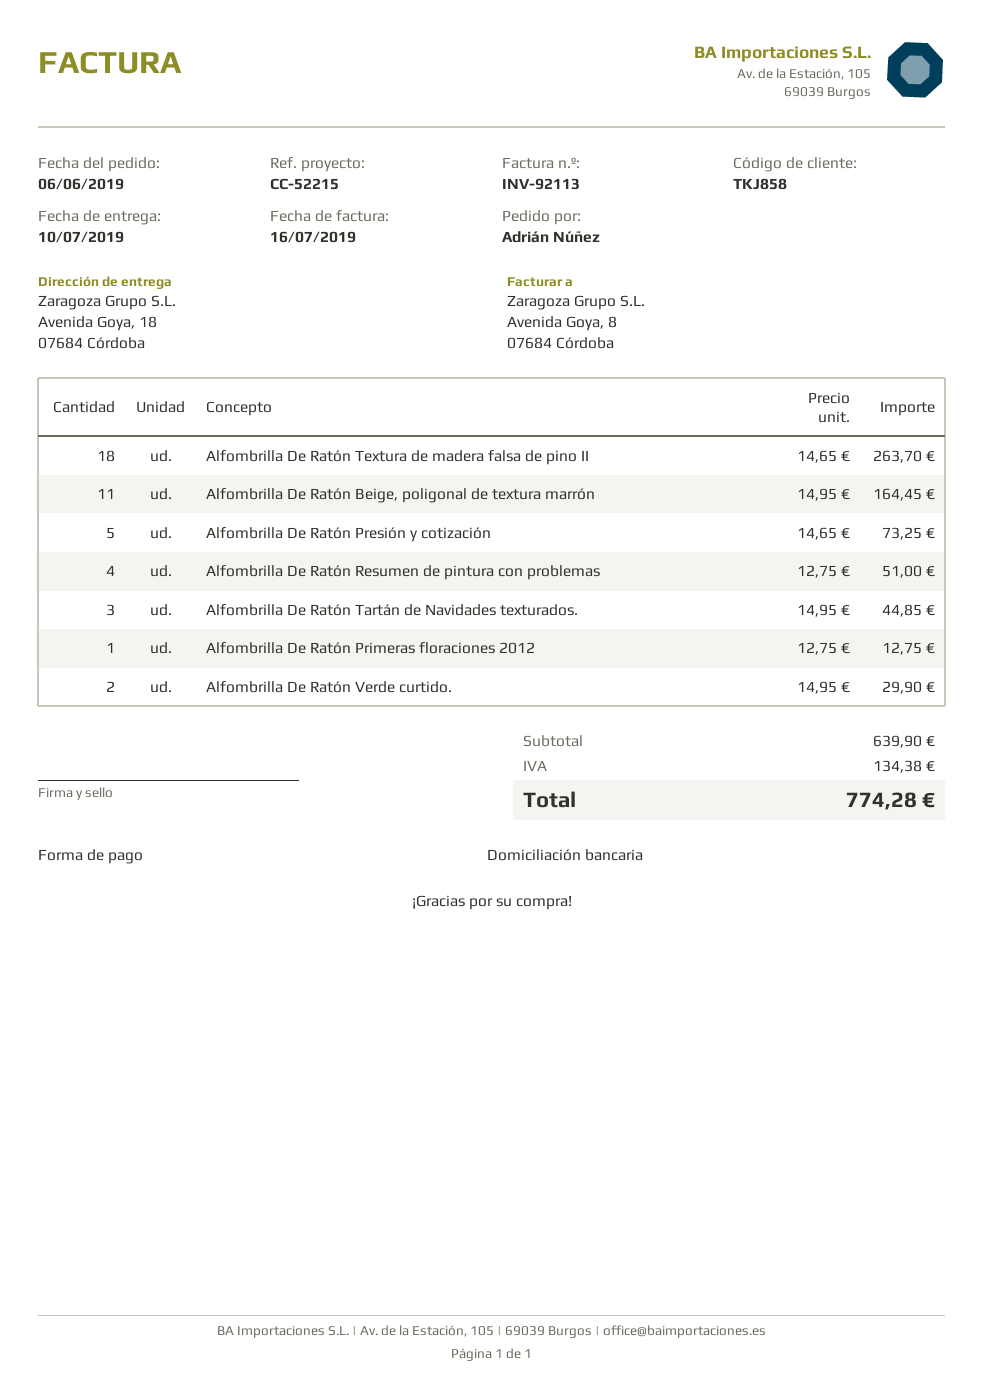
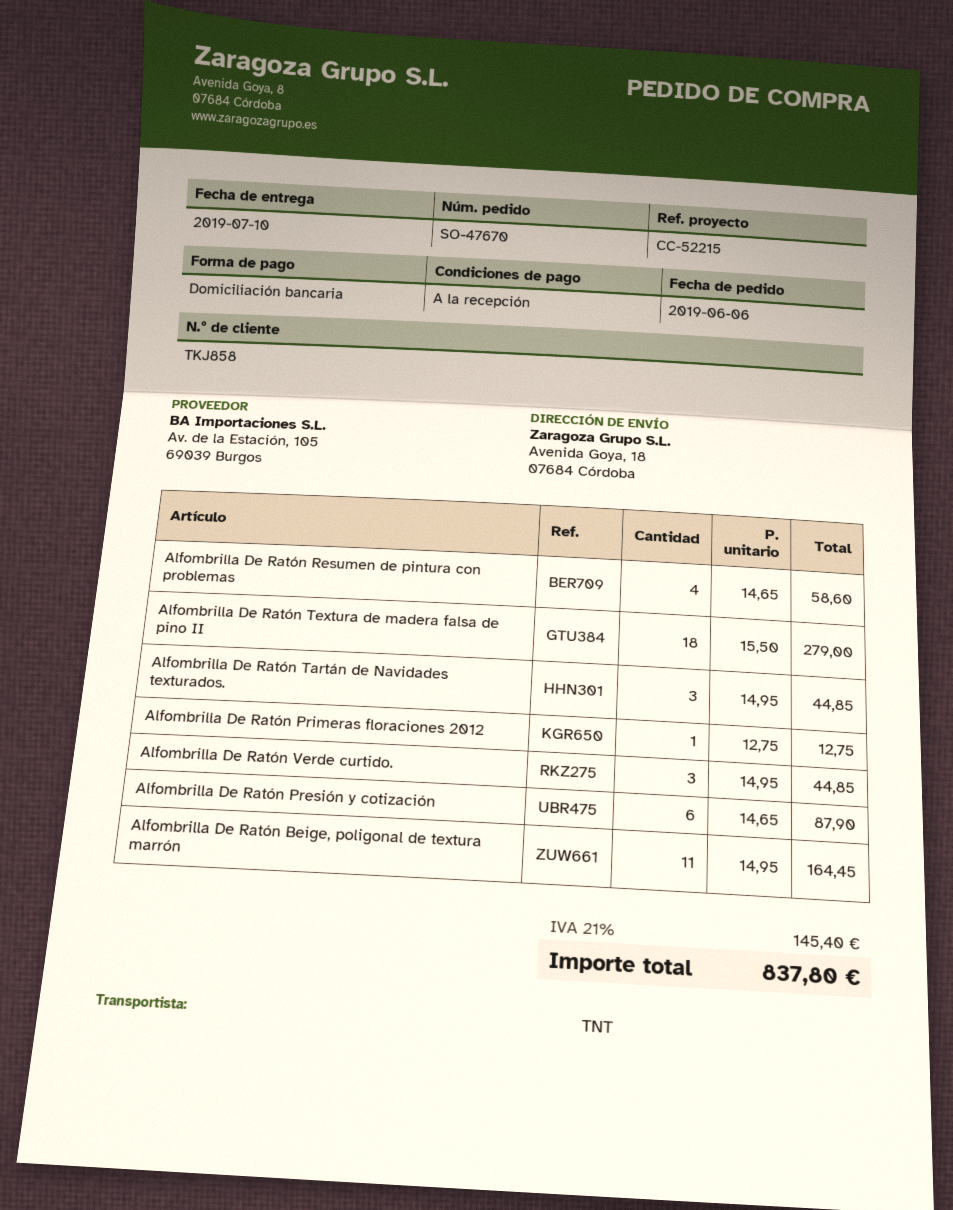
Alfombrilla De Ratón Textura de madera falsa de pino II: 18 x 14.65 = 263.70 -> 18 x 15.50 = 279.00
Alfombrilla De Ratón Presión y cotización: 5 x 14.65 = 73.25 -> 6 x 14.65 = 87.90
Alfombrilla De Ratón Resumen de pintura con problemas: 4 x 12.75 = 51.00 -> 4 x 14.65 = 58.60
Alfombrilla De Ratón Verde curtido.: 2 x 14.95 = 29.90 -> 3 x 14.95 = 44.85
tax: 134.38 -> 145.40
total: 774.28 -> 837.80

